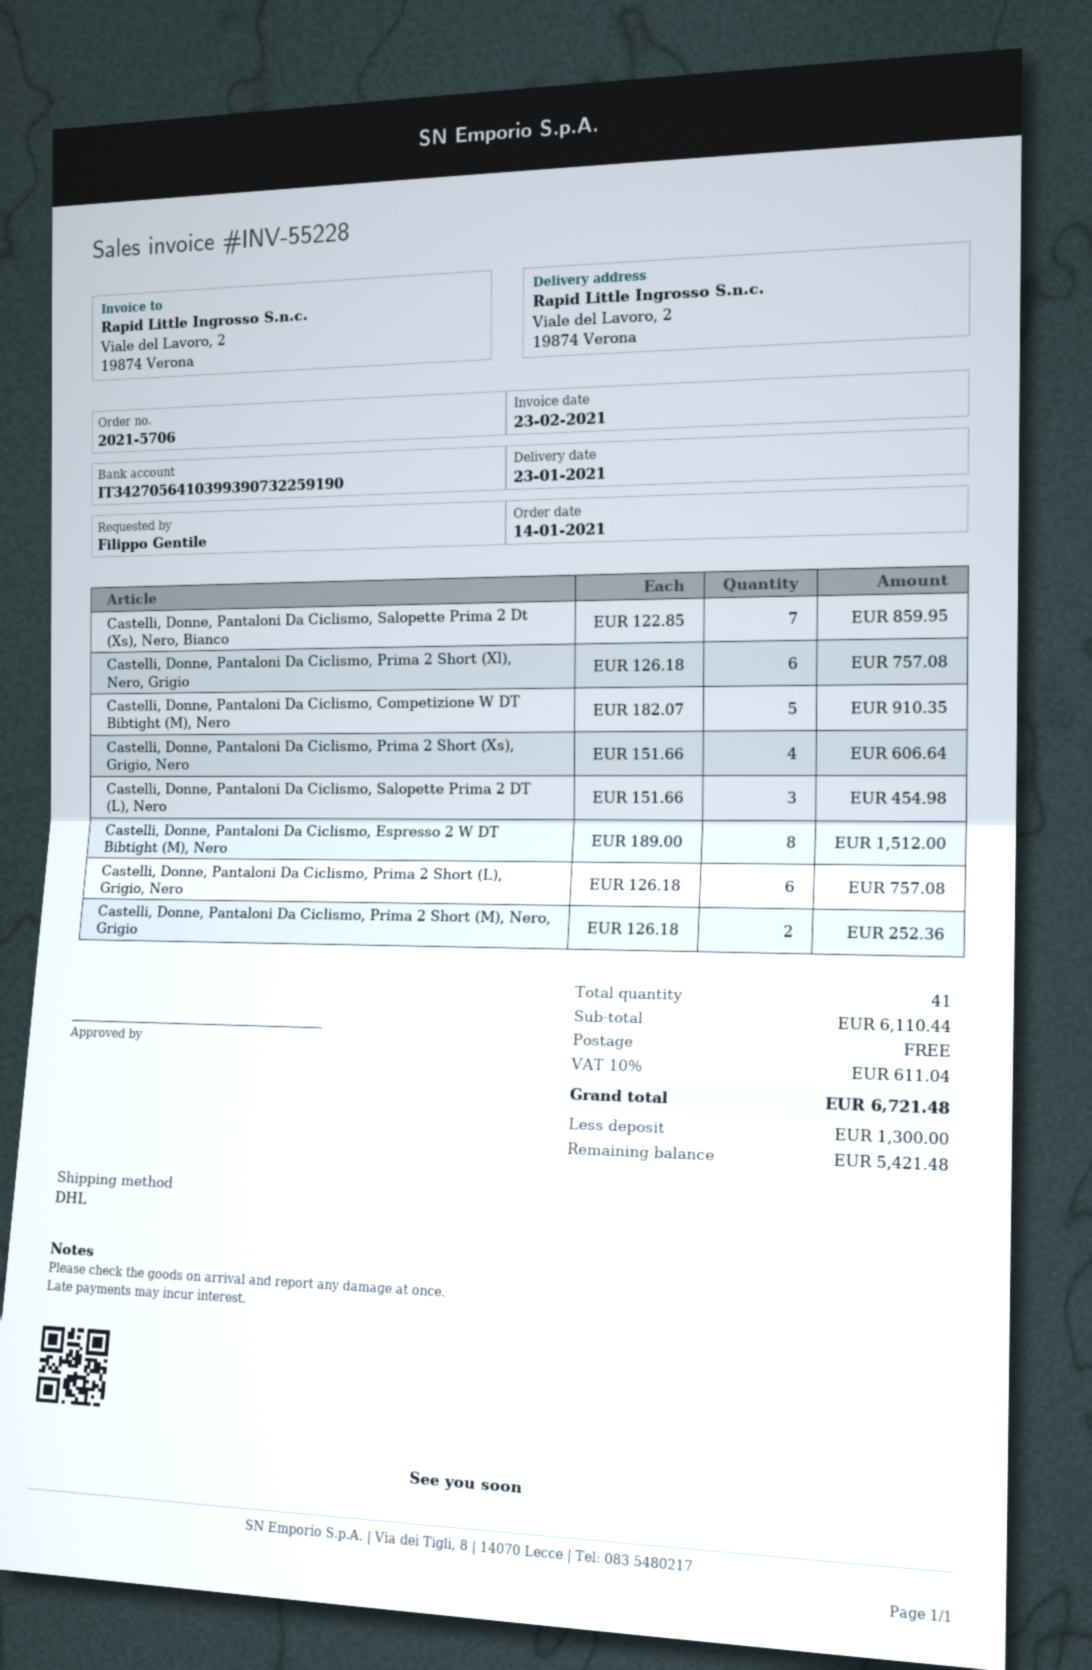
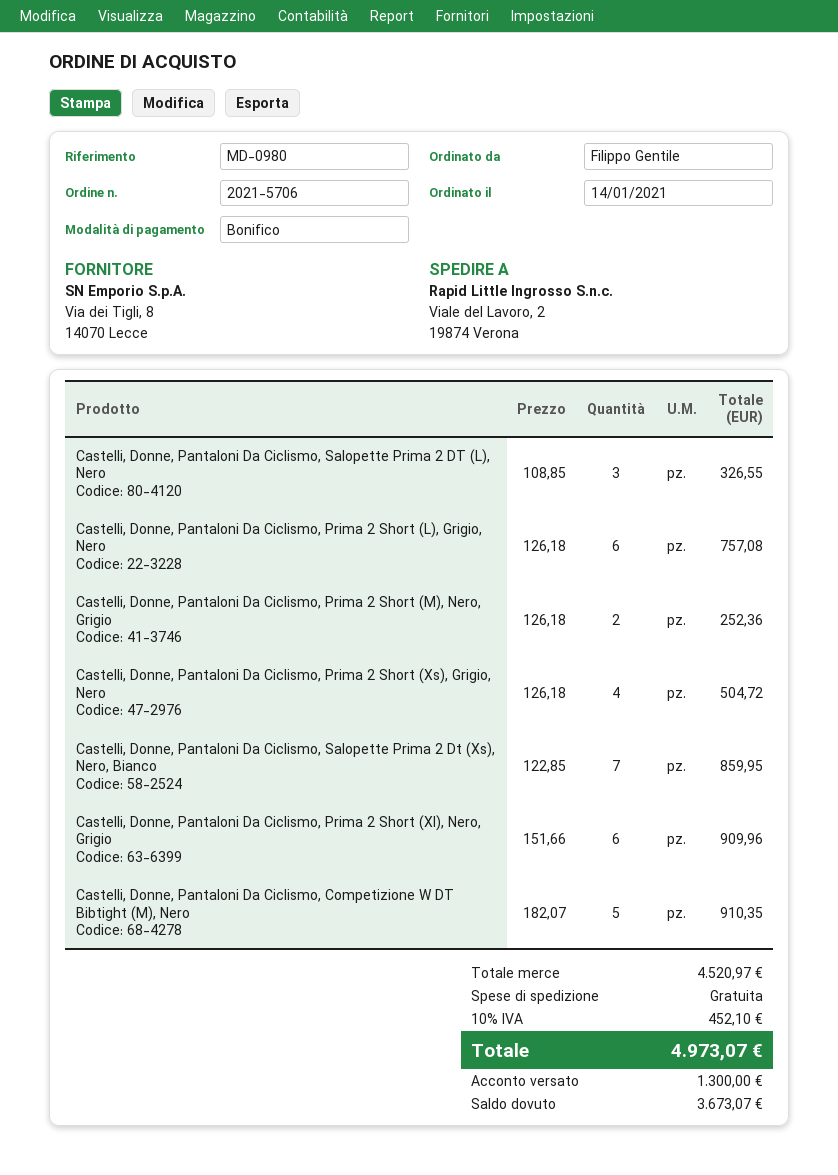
Castelli, Donne, Pantaloni Da Ciclismo, Prima 2 Short (Xl), Nero, Grigio: 6 x 126.18 = 757.08 -> 6 x 151.66 = 909.96
Castelli, Donne, Pantaloni Da Ciclismo, Prima 2 Short (Xs), Grigio, Nero: 4 x 151.66 = 606.64 -> 4 x 126.18 = 504.72
Castelli, Donne, Pantaloni Da Ciclismo, Salopette Prima 2 DT (L), Nero: 3 x 151.66 = 454.98 -> 3 x 108.85 = 326.55
Castelli, Donne, Pantaloni Da Ciclismo, Espresso 2 W DT Bibtight (M), Nero: 8 x 189.00 = 1512.00 -> none
subtotal: 6110.44 -> 4520.97
tax: 10% = 611.04 -> 10% = 452.10
total: 6721.48 -> 4973.07
balance: 5421.48 -> 3673.07

